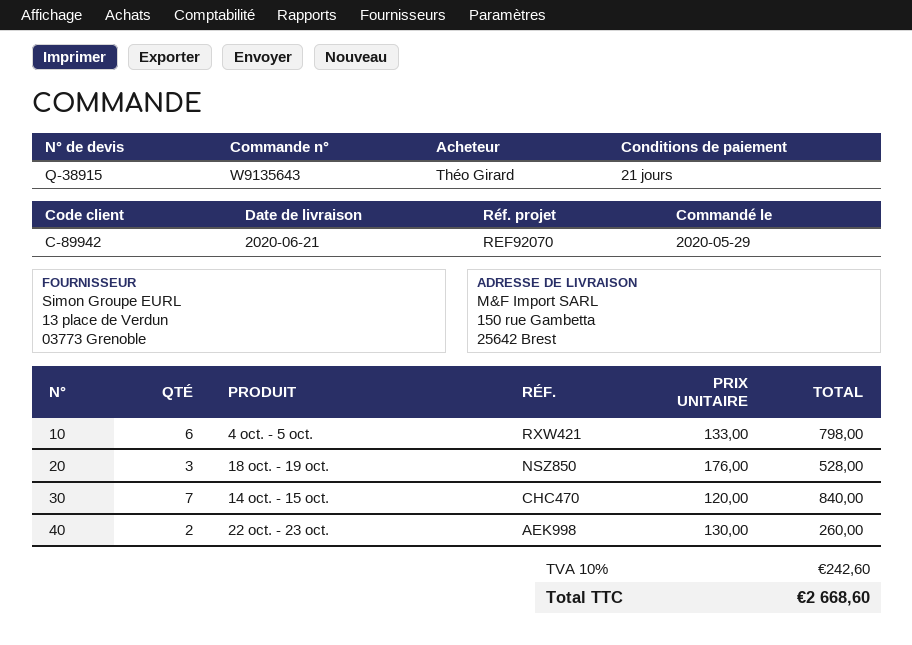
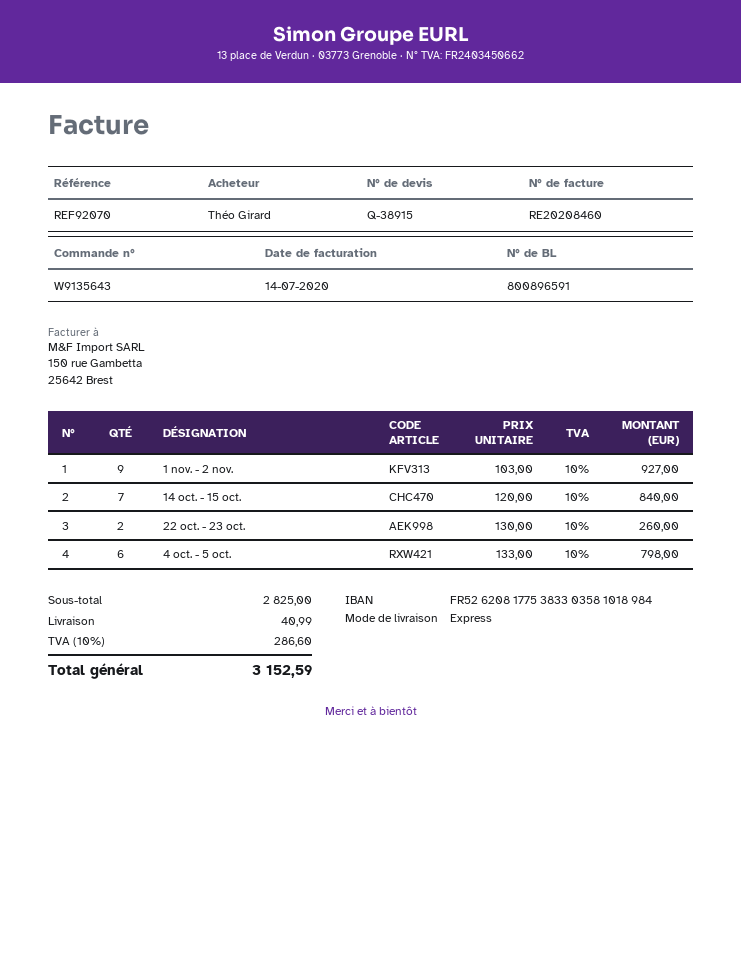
18 oct. - 19 oct.: 3 x 176.00 = 528.00 -> none
1 nov. - 2 nov.: none -> 9 x 103.00 = 927.00
shipping: none -> 40.99
tax: 10% = 242.60 -> 10% = 286.60
total: 2668.60 -> 3152.59

